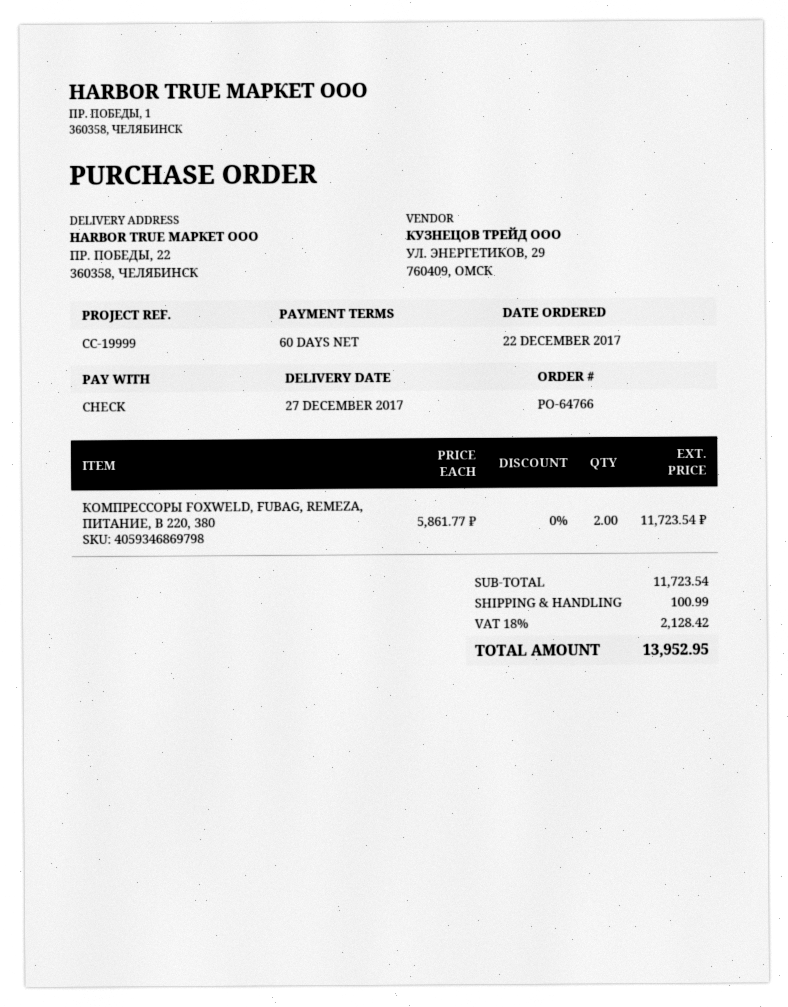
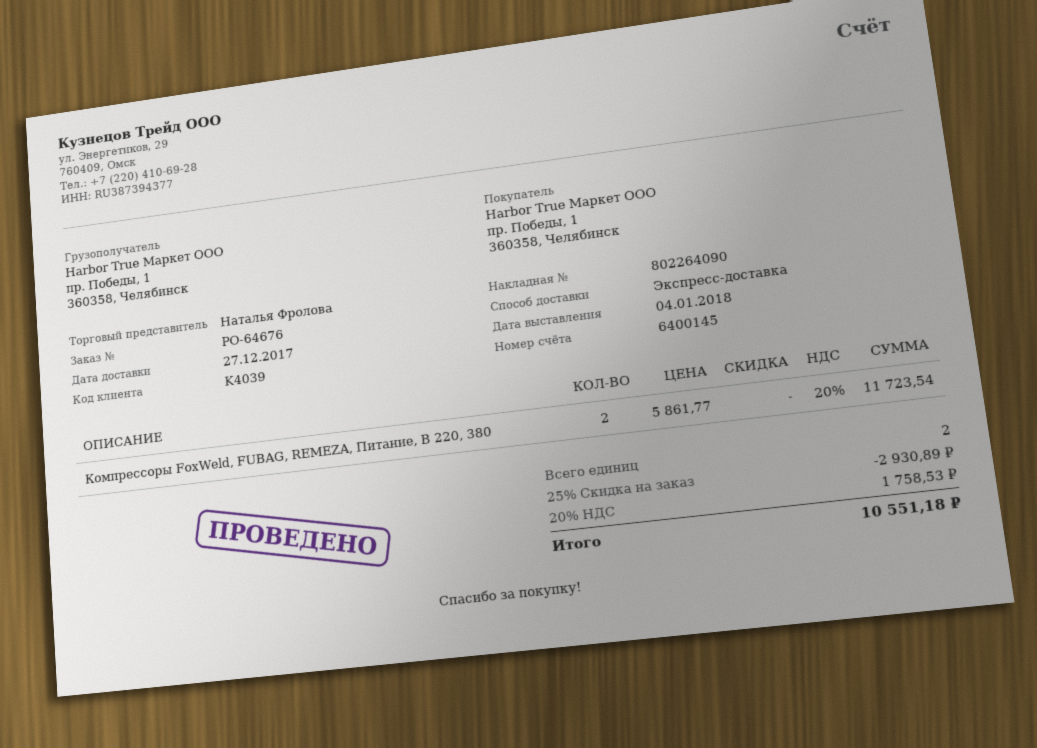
order number: PO-64766 -> PO-64676
ship to: ПР. ПОБЕДЫ, 22, 360358, ЧЕЛЯБИНСК -> пр. Победы, 1, 360358, Челябинск
discount: none -> 25% = 2930.89
shipping: 100.99 -> none
tax: 18% = 2128.42 -> 20% = 1758.53
total: 13952.95 -> 10551.18

